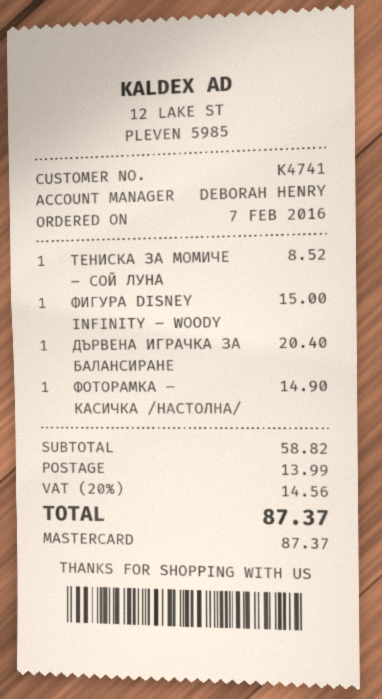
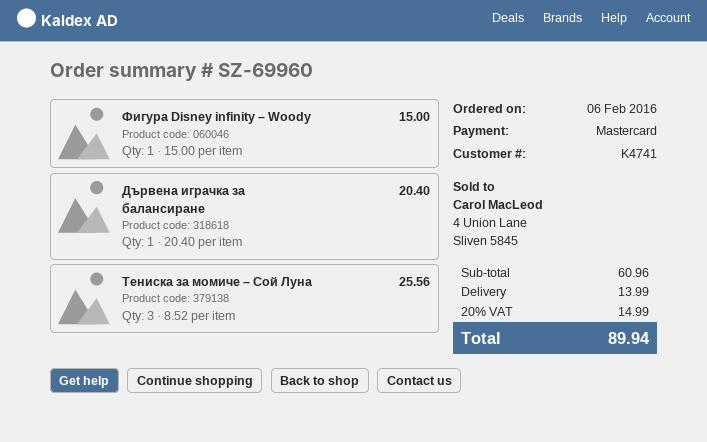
order date: 2016-02-07 -> 2016-02-06
ТЕНИСКА ЗА МОМИЧЕ – СОЙ ЛУНА: 1 for 8.52 -> 3 for 25.56
ФОТОРАМКА – КАСИЧКА /НАСТОЛНА/: 1 for 14.90 -> none
subtotal: 58.82 -> 60.96
tax: 20% = 14.56 -> 20% = 14.99
total: 87.37 -> 89.94

